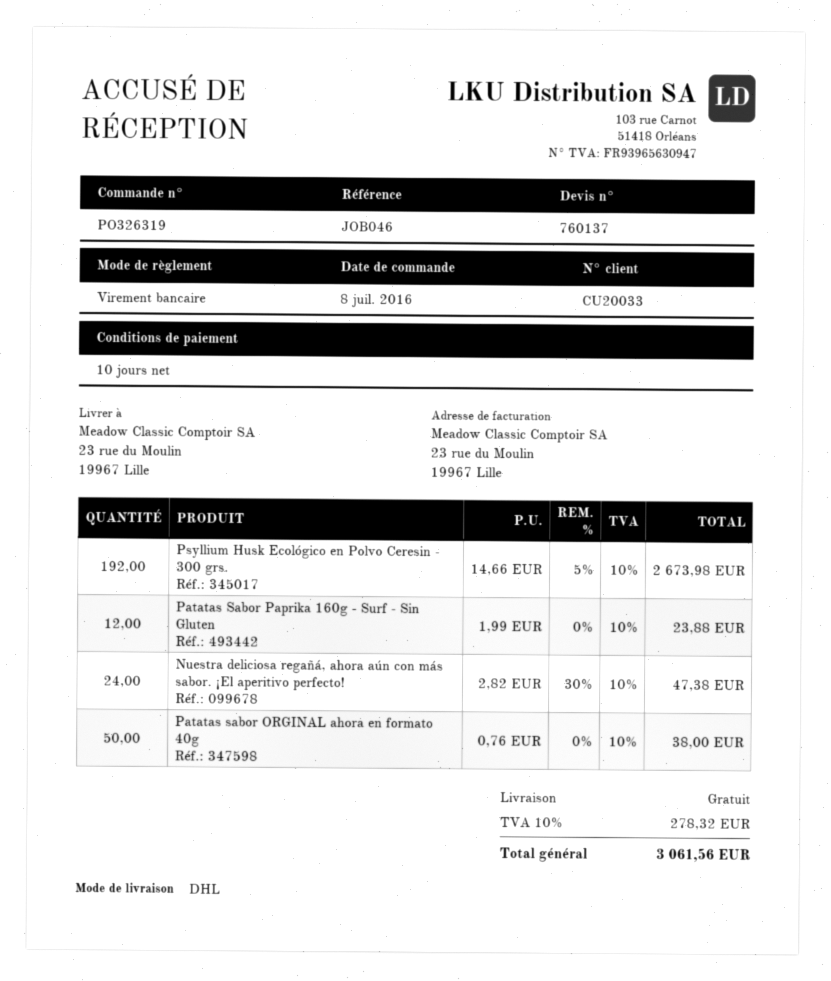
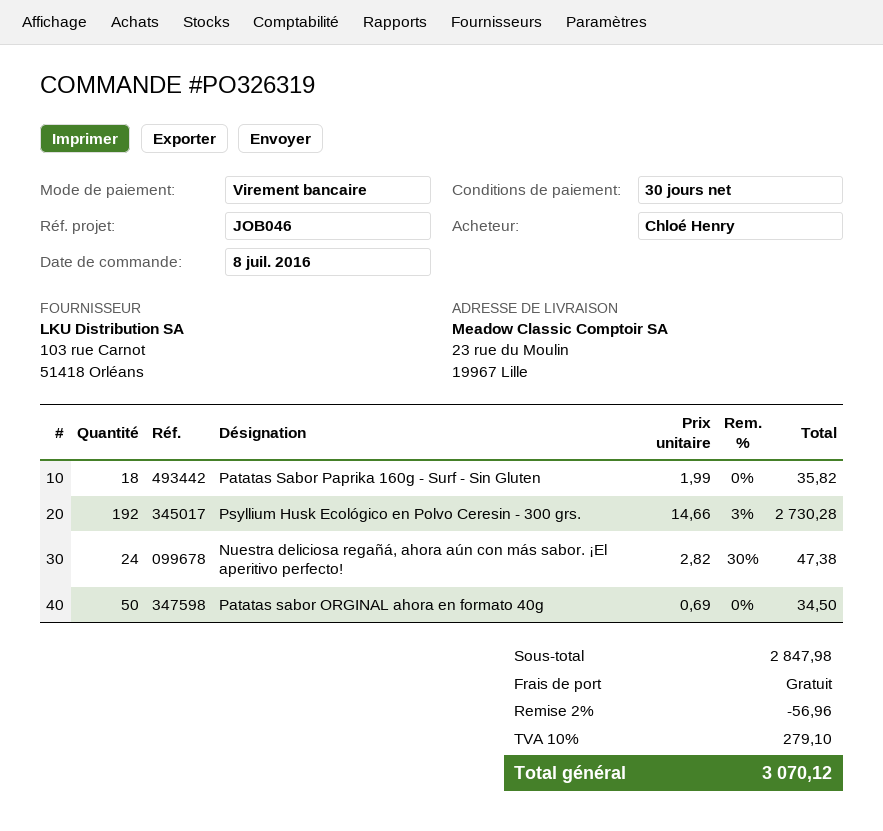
payment terms: 10 days -> 30 days
Psyllium Husk Ecológico en Polvo Ceresin - 300 grs.: 192 x 14.66 - 5% = 2673.98 -> 192 x 14.66 - 3% = 2730.28
Patatas Sabor Paprika 160g - Surf - Sin Gluten: 12 x 1.99 = 23.88 -> 18 x 1.99 = 35.82
Patatas sabor ORGINAL ahora en formato 40g: 50 x 0.76 = 38.00 -> 50 x 0.69 = 34.50
discount: none -> 2% = 56.96
tax: 10% = 278.32 -> 10% = 279.10
total: 3061.56 -> 3070.12

